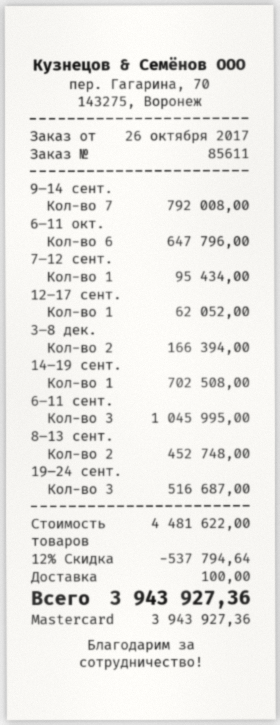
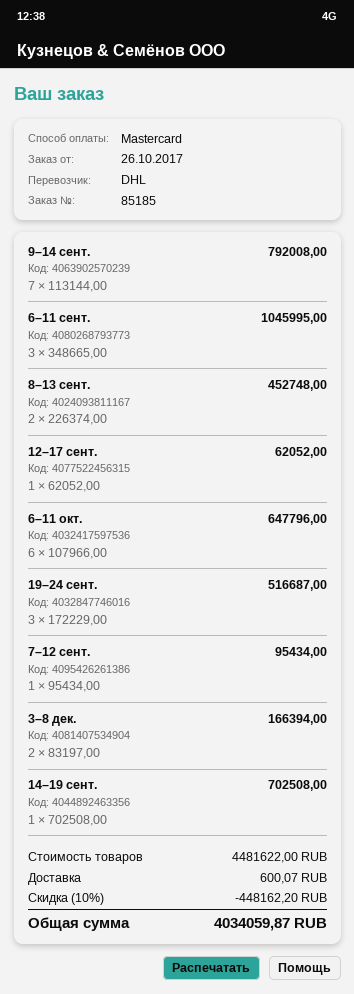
order number: 85611 -> 85185
discount: 12% = 537794.64 -> 10% = 448162.20
shipping: 100.00 -> 600.07
total: 3943927.36 -> 4034059.87

